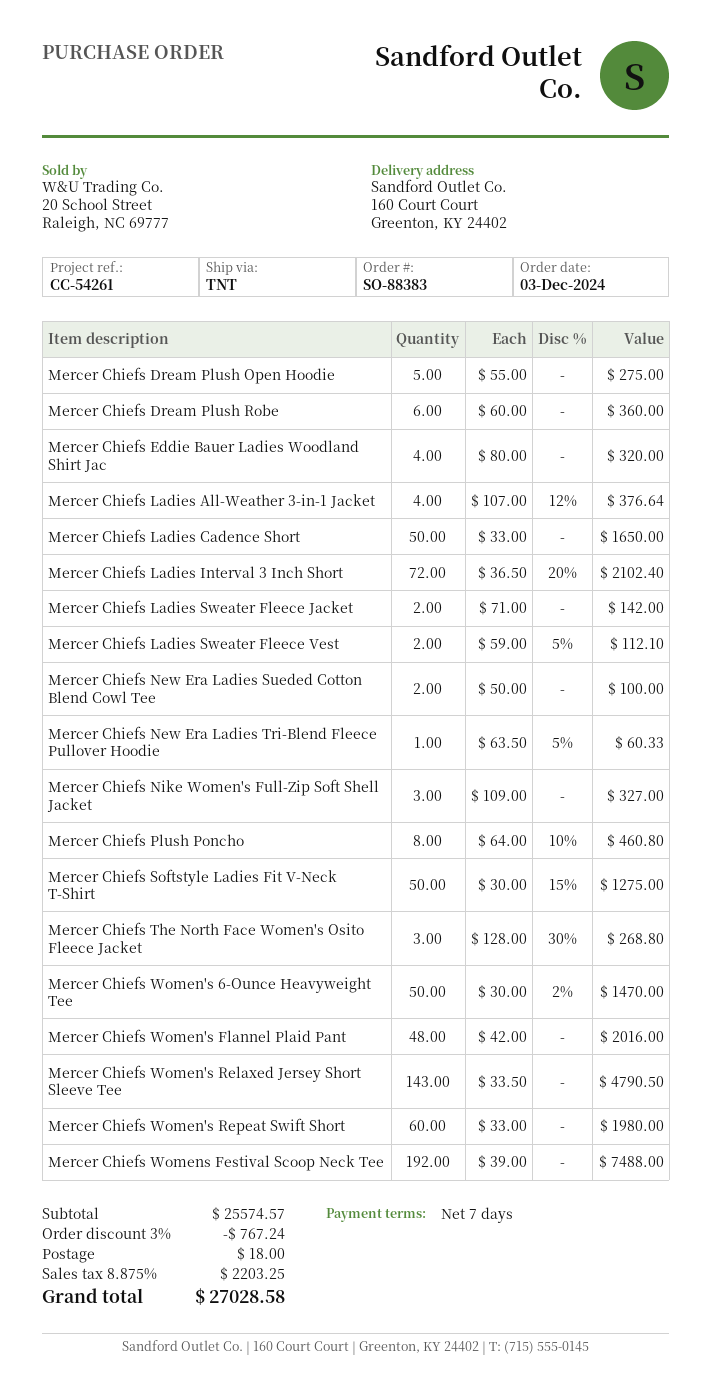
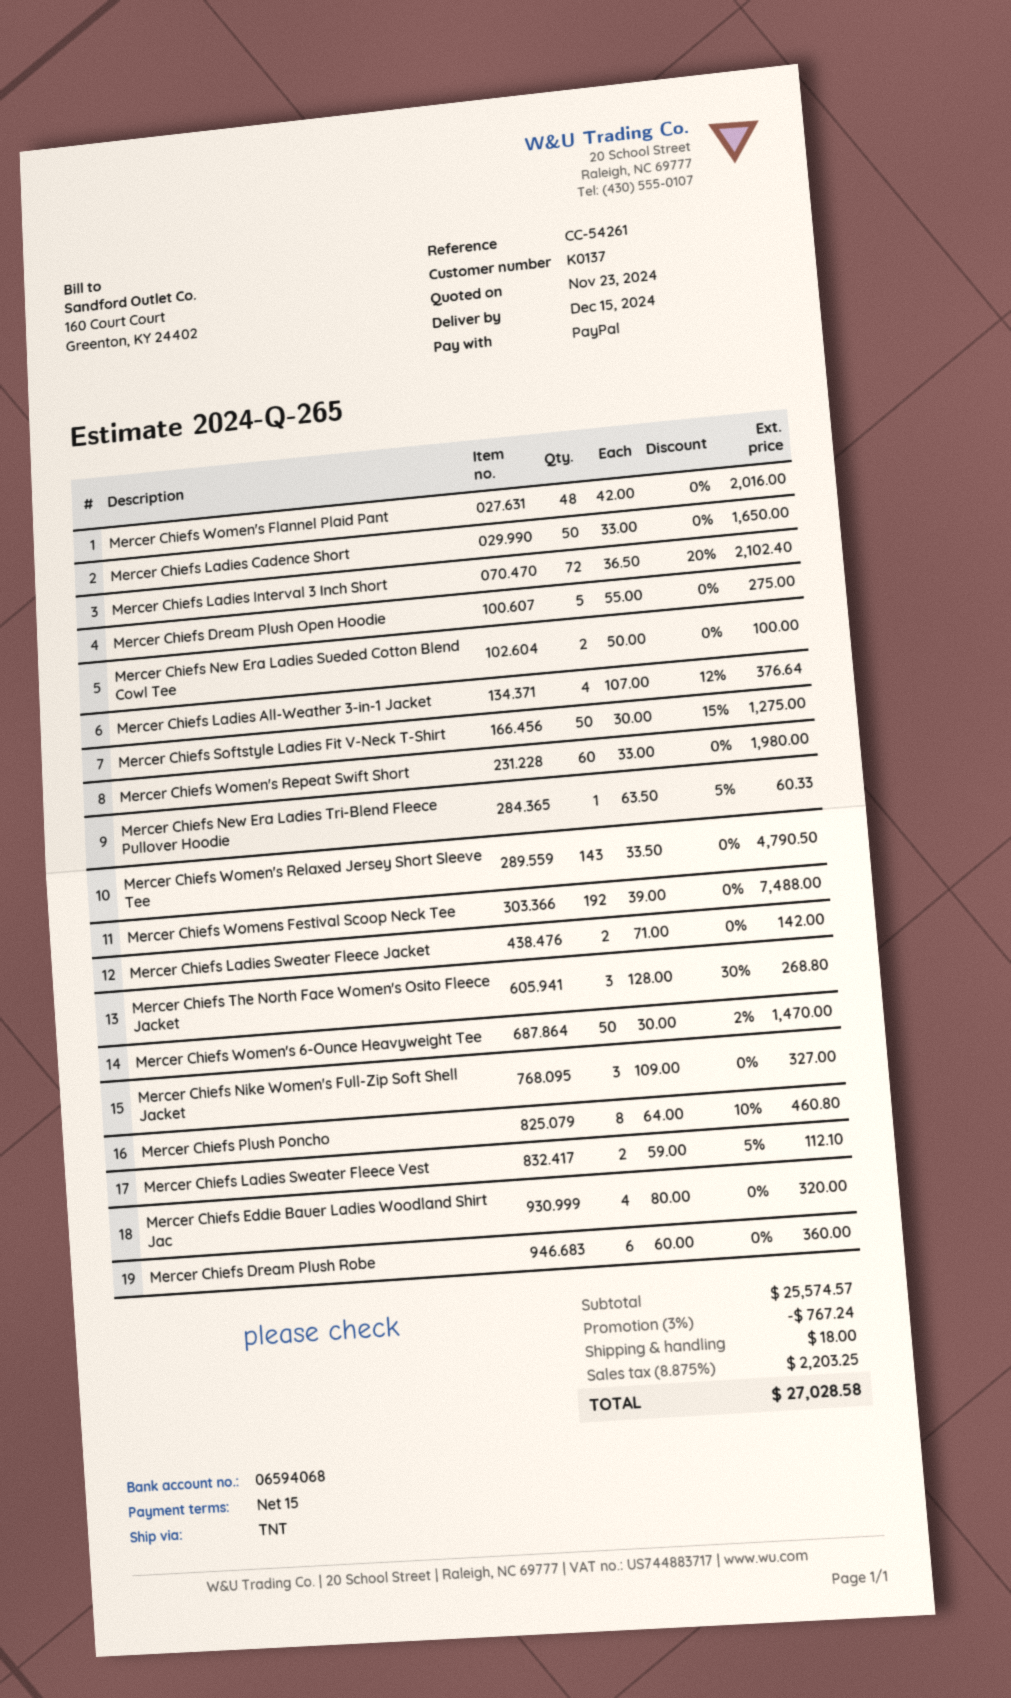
payment terms: 7 days -> 15 days

